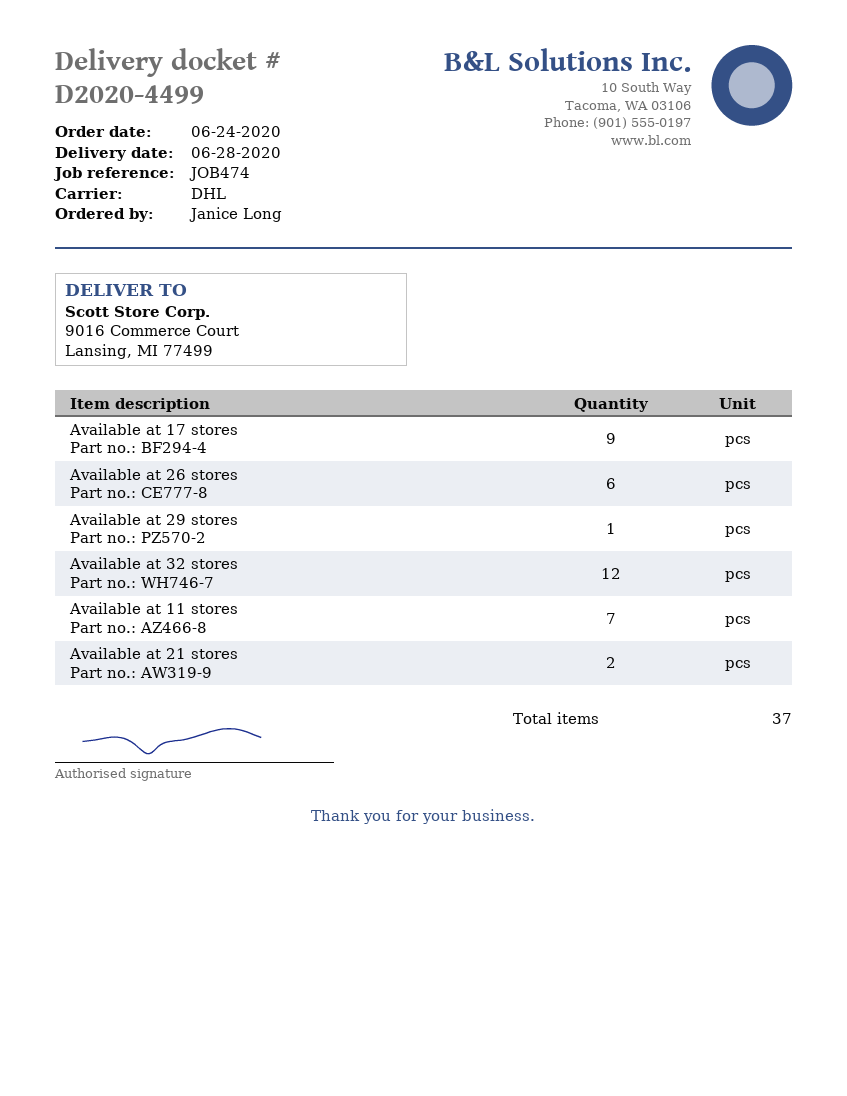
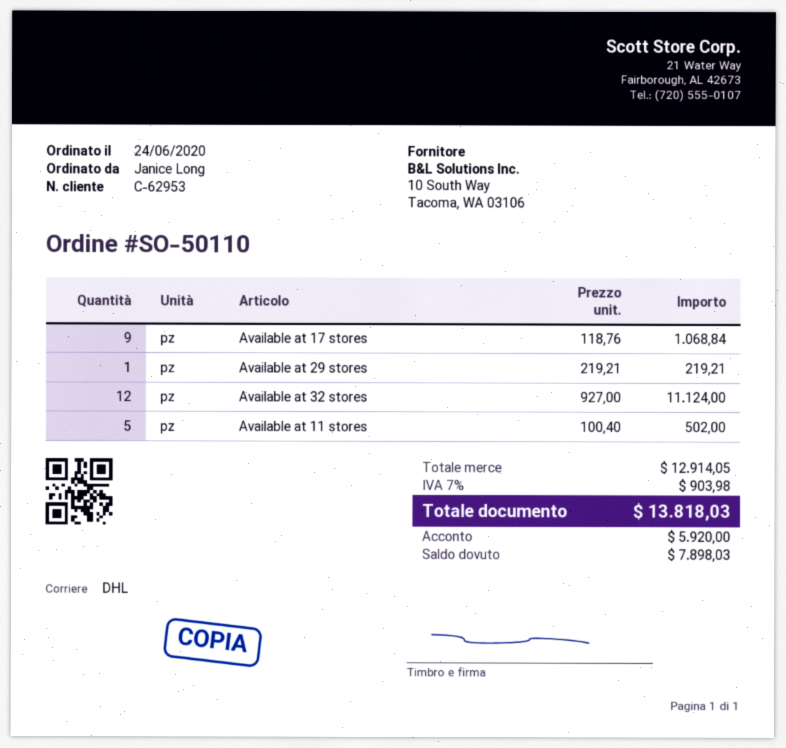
Available at 26 stores: 6 -> none
Available at 11 stores: 7 -> 5
Available at 21 stores: 2 -> none

